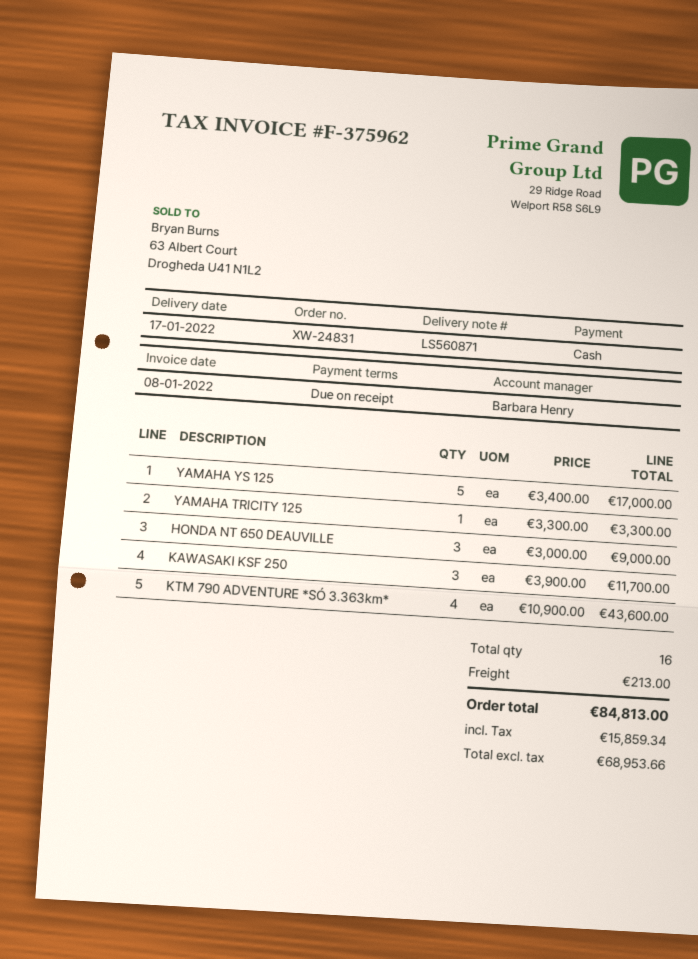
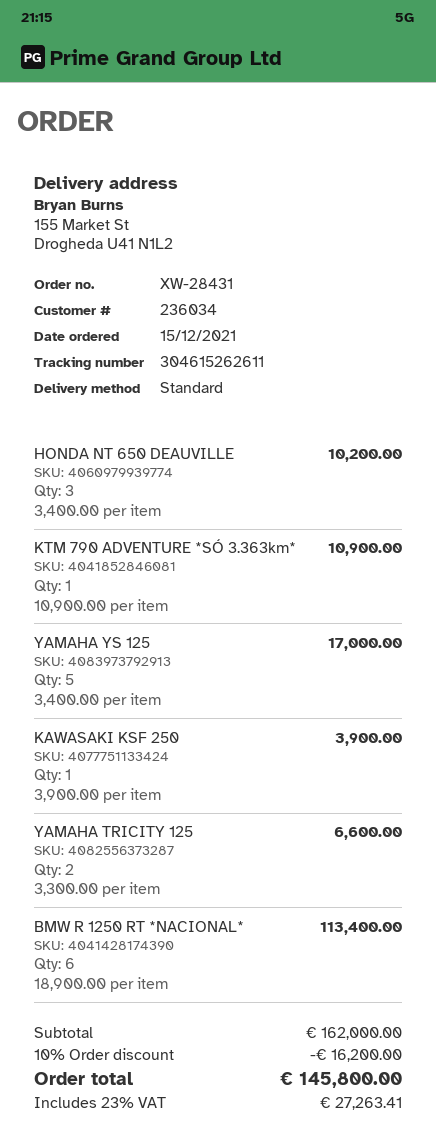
order number: XW-24831 -> XW-28431
YAMAHA TRICITY 125: 1 x 3300.00 = 3300.00 -> 2 x 3300.00 = 6600.00
HONDA NT 650 DEAUVILLE: 3 x 3000.00 = 9000.00 -> 3 x 3400.00 = 10200.00
KAWASAKI KSF 250: 3 x 3900.00 = 11700.00 -> 1 x 3900.00 = 3900.00
KTM 790 ADVENTURE *SÓ 3.363km*: 4 x 10900.00 = 43600.00 -> 1 x 10900.00 = 10900.00
BMW R 1250 RT *NACIONAL*: none -> 6 x 18900.00 = 113400.00
discount: none -> 10% = 16200.00
shipping: 213.00 -> none
tax: 15859.34 -> 27263.41
total: 84813.00 -> 145800.00

